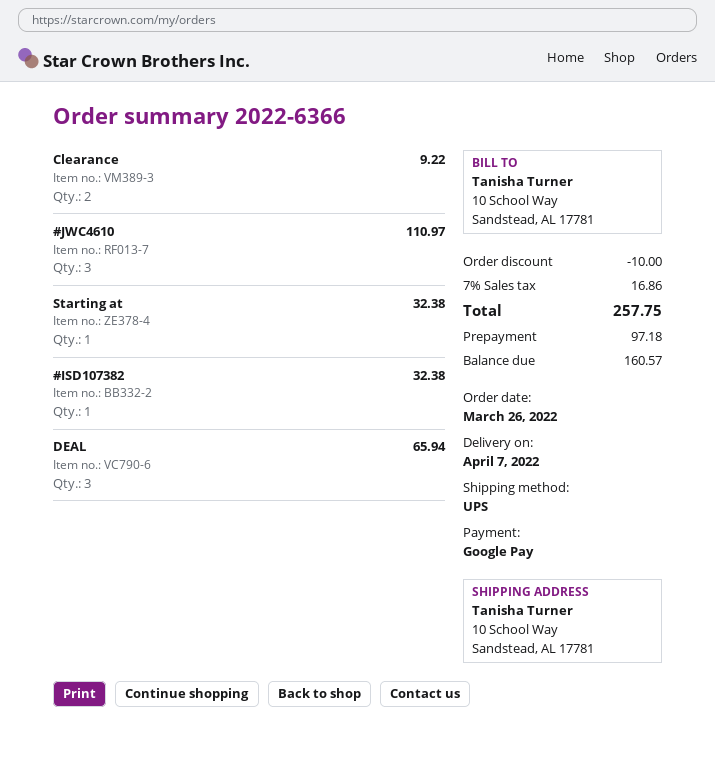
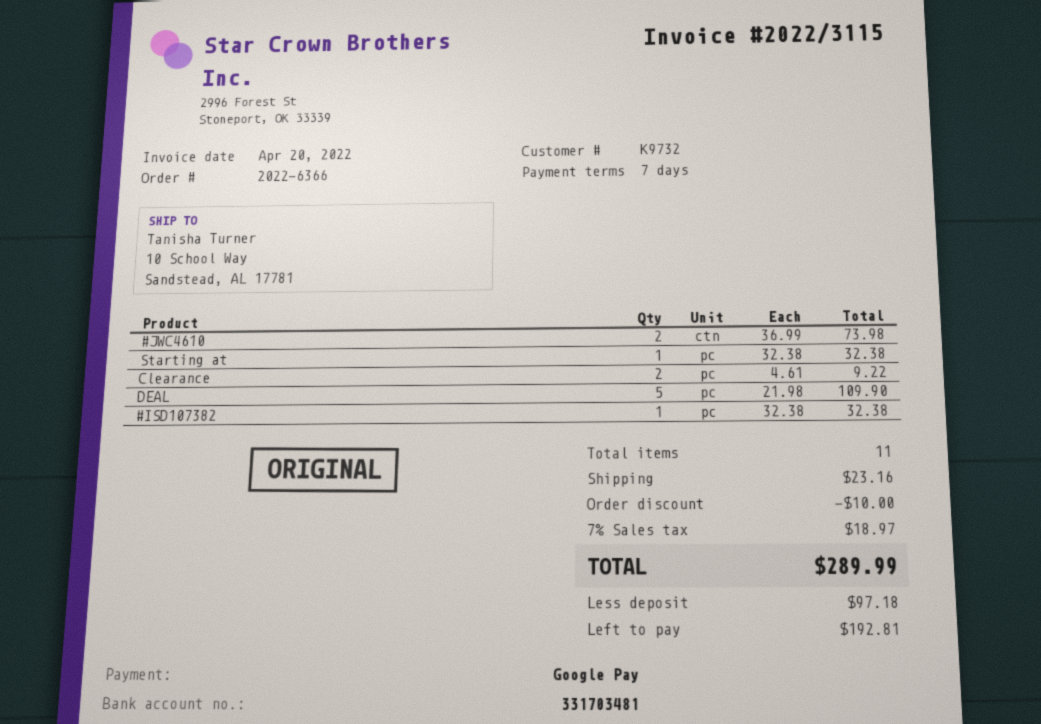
#JWC4610: 3 for 110.97 -> 2 for 73.98
DEAL: 3 for 65.94 -> 5 for 109.90
shipping: none -> 23.16
tax: 7% = 16.86 -> 7% = 18.97
total: 257.75 -> 289.99
balance: 160.57 -> 192.81

